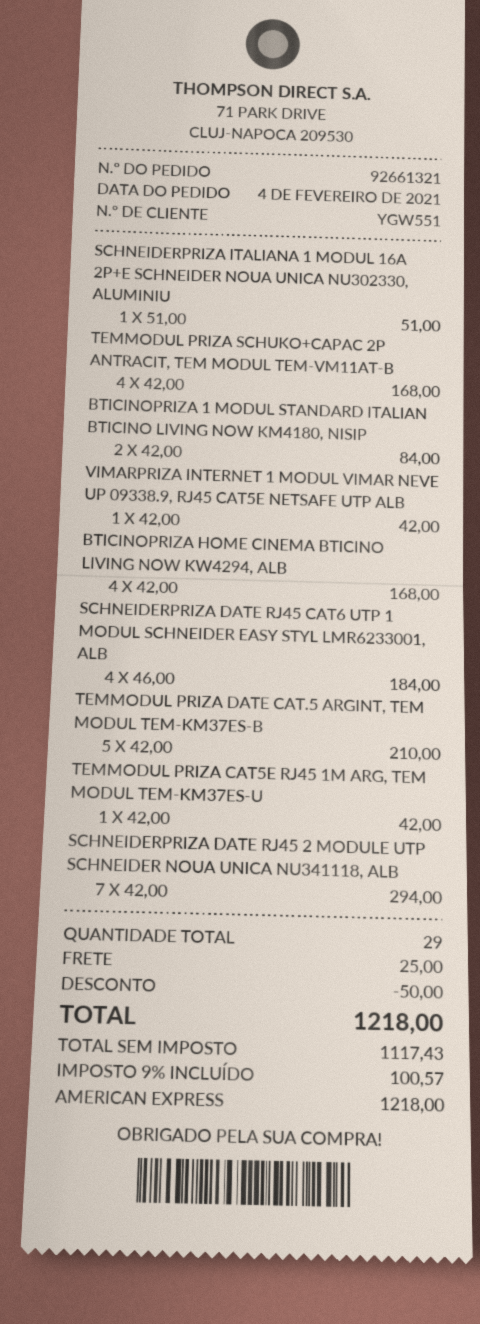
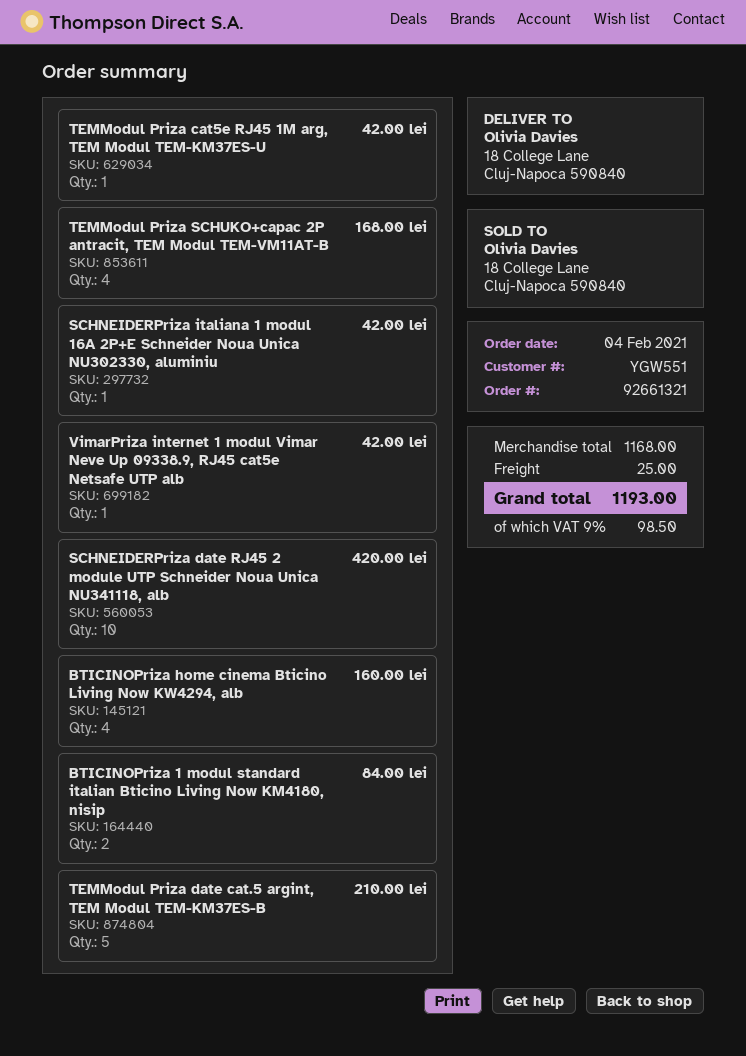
SCHNEIDERPRIZA ITALIANA 1 MODUL 16A 2P+E SCHNEIDER NOUA UNICA NU302330, ALUMINIU: 1 for 51.00 -> 1 for 42.00
BTICINOPRIZA HOME CINEMA BTICINO LIVING NOW KW4294, ALB: 4 for 168.00 -> 4 for 160.00
SCHNEIDERPRIZA DATE RJ45 CAT6 UTP 1 MODUL SCHNEIDER EASY STYL LMR6233001, ALB: 4 for 184.00 -> none
SCHNEIDERPRIZA DATE RJ45 2 MODULE UTP SCHNEIDER NOUA UNICA NU341118, ALB: 7 for 294.00 -> 10 for 420.00
discount: 50.00 -> none
tax: 9% = 100.57 -> 9% = 98.50
total: 1218.00 -> 1193.00

